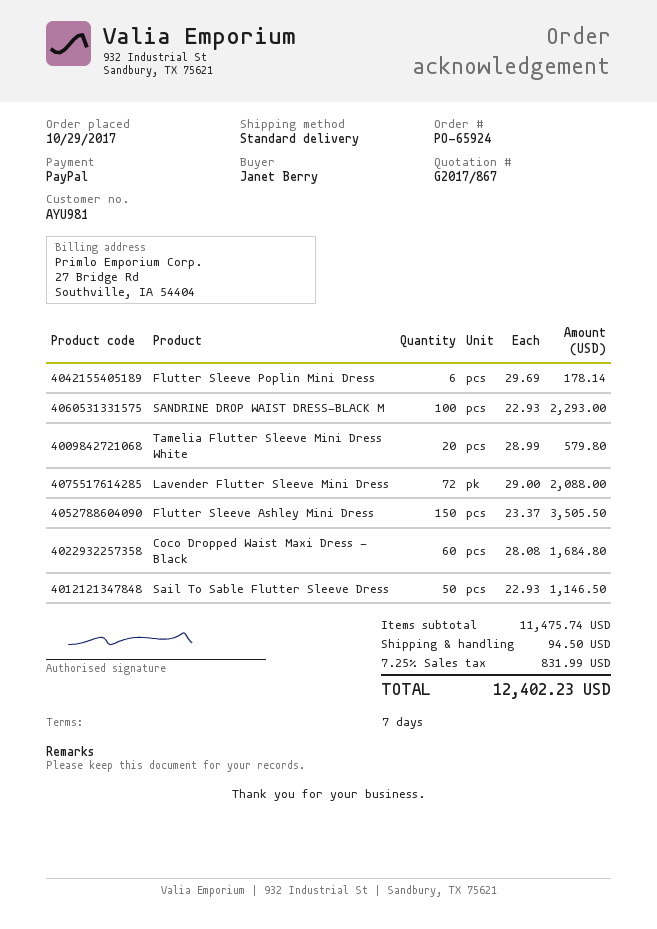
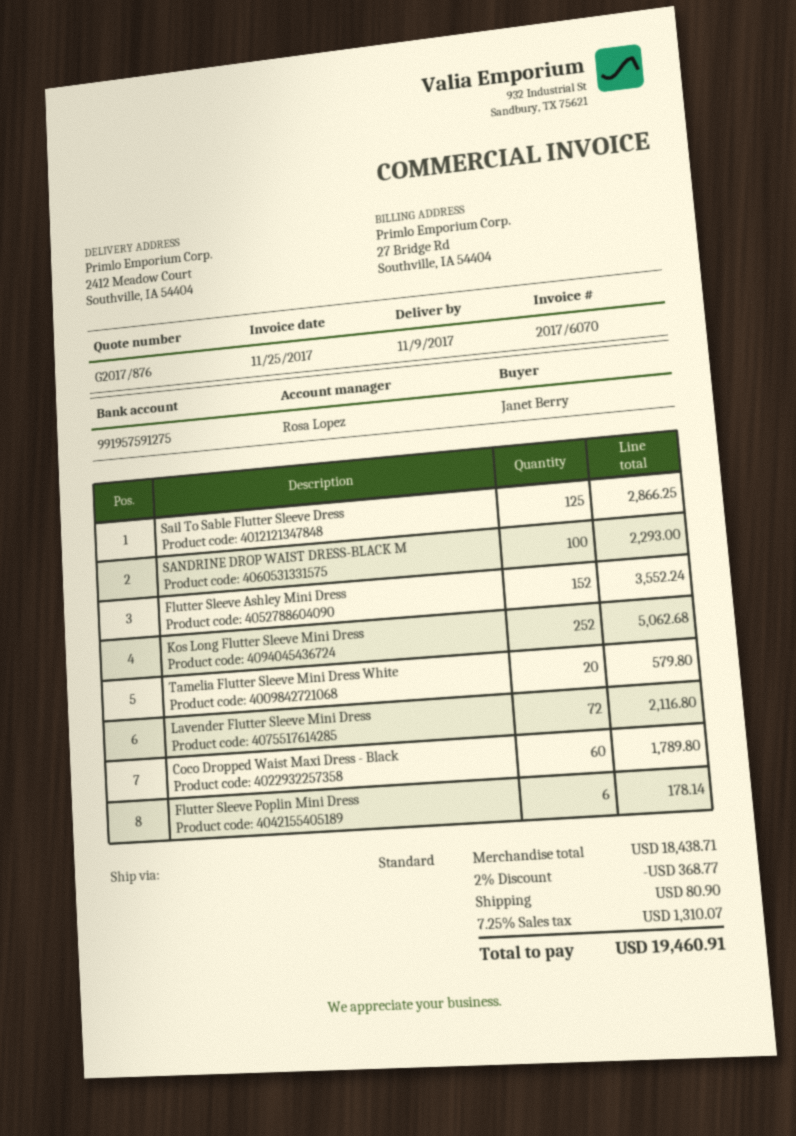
quote number: G2017/867 -> G2017/876
Lavender Flutter Sleeve Mini Dress: 72 for 2088.00 -> 72 for 2116.80
Flutter Sleeve Ashley Mini Dress: 150 for 3505.50 -> 152 for 3552.24
Coco Dropped Waist Maxi Dress - Black: 60 for 1684.80 -> 60 for 1789.80
Sail To Sable Flutter Sleeve Dress: 50 for 1146.50 -> 125 for 2866.25
Kos Long Flutter Sleeve Mini Dress: none -> 252 for 5062.68
subtotal: 11475.74 -> 18438.71
discount: none -> 2% = 368.77
shipping: 94.50 -> 80.90
tax: 7.25% = 831.99 -> 7.25% = 1310.07
total: 12402.23 -> 19460.91

